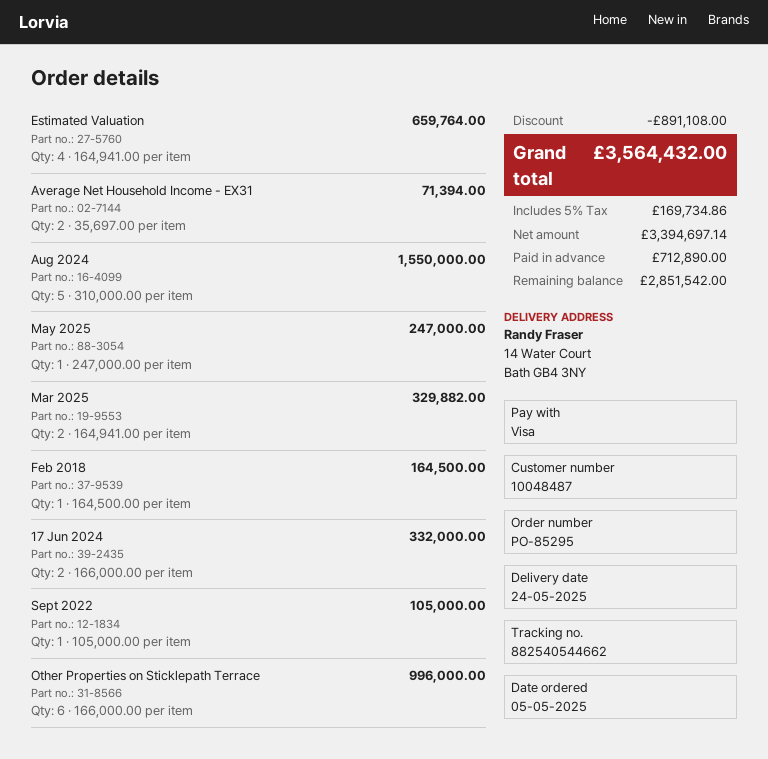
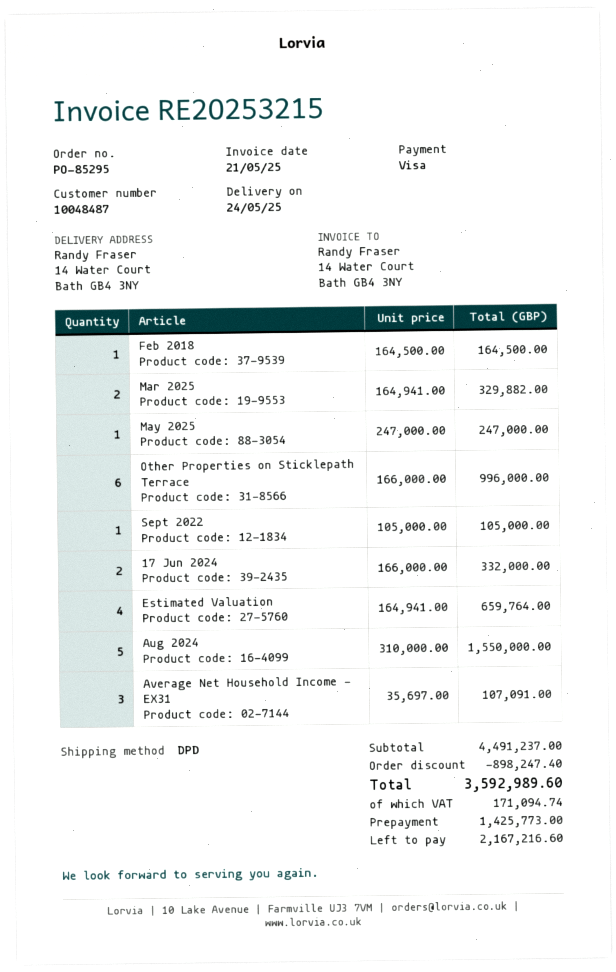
Average Net Household Income - EX31: 2 x 35697.00 = 71394.00 -> 3 x 35697.00 = 107091.00
discount: 891108.00 -> 898247.40
tax: 169734.86 -> 171094.74
total: 3564432.00 -> 3592989.60
deposit: 712890.00 -> 1425773.00
balance: 2851542.00 -> 2167216.60

